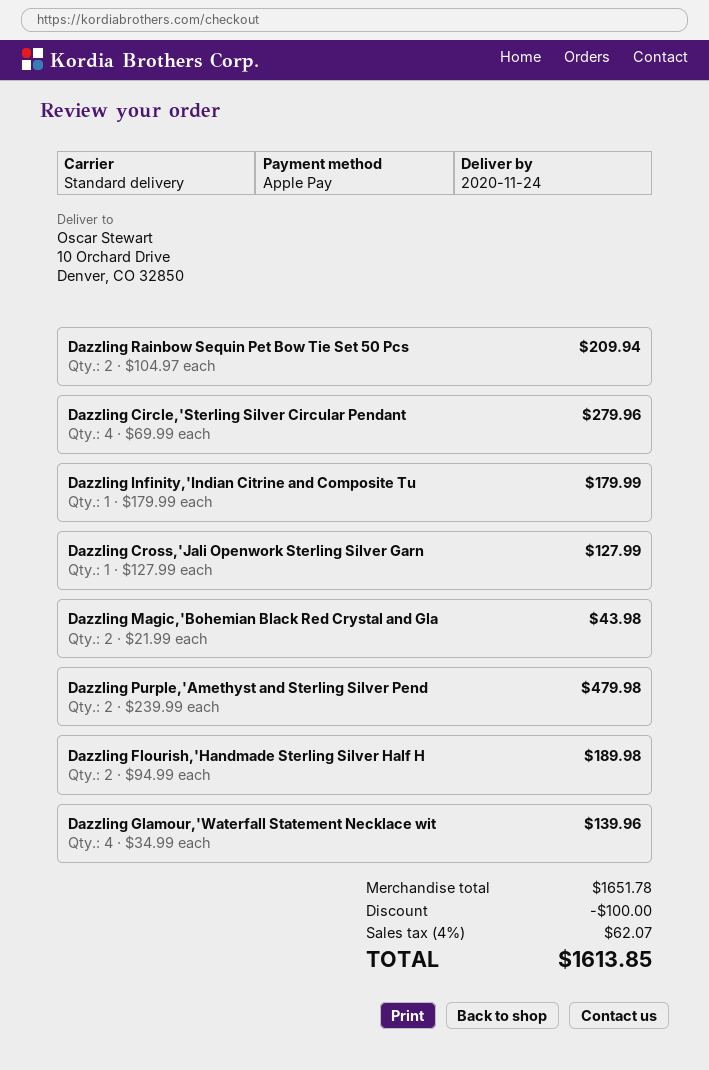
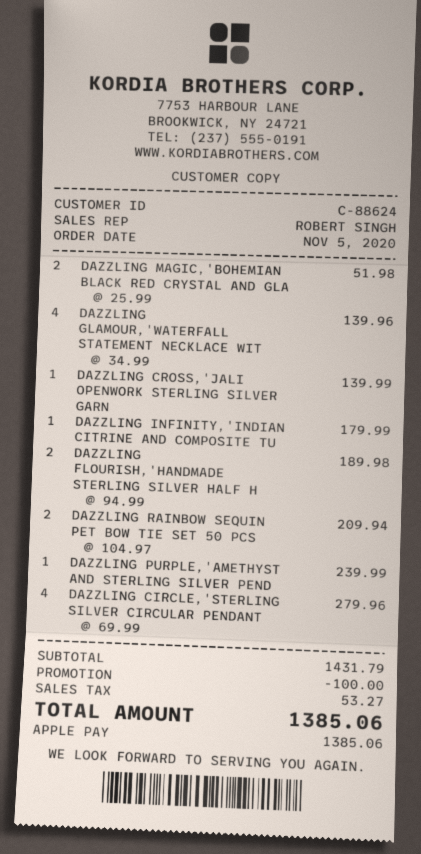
Dazzling Cross,'Jali Openwork Sterling Silver Garn: 1 x 127.99 = 127.99 -> 1 x 139.99 = 139.99
Dazzling Magic,'Bohemian Black Red Crystal and Gla: 2 x 21.99 = 43.98 -> 2 x 25.99 = 51.98
Dazzling Purple,'Amethyst and Sterling Silver Pend: 2 x 239.99 = 479.98 -> 1 x 239.99 = 239.99
subtotal: 1651.78 -> 1431.79
tax: 62.07 -> 53.27
total: 1613.85 -> 1385.06

